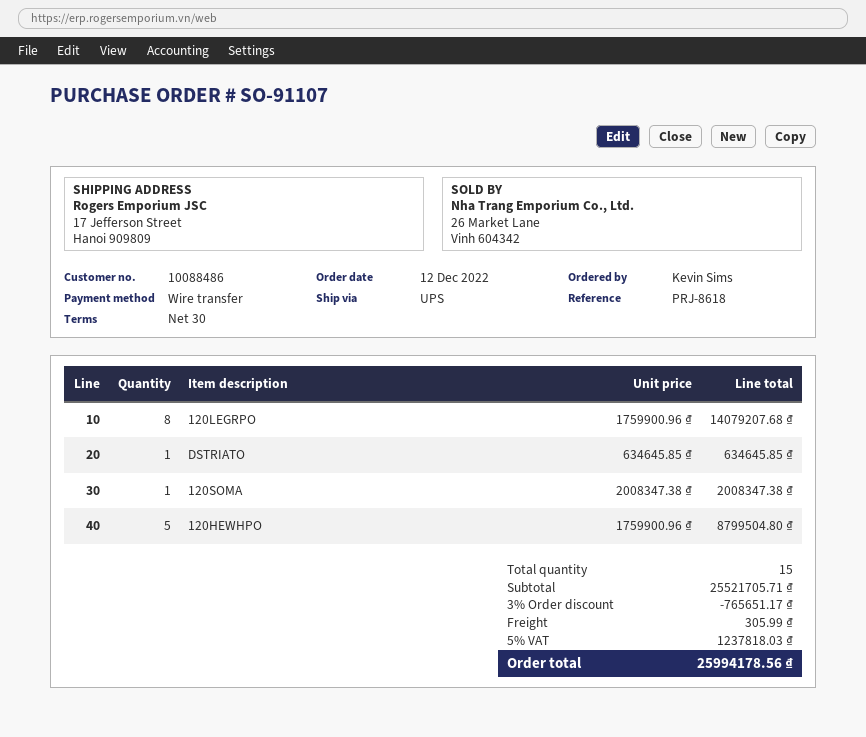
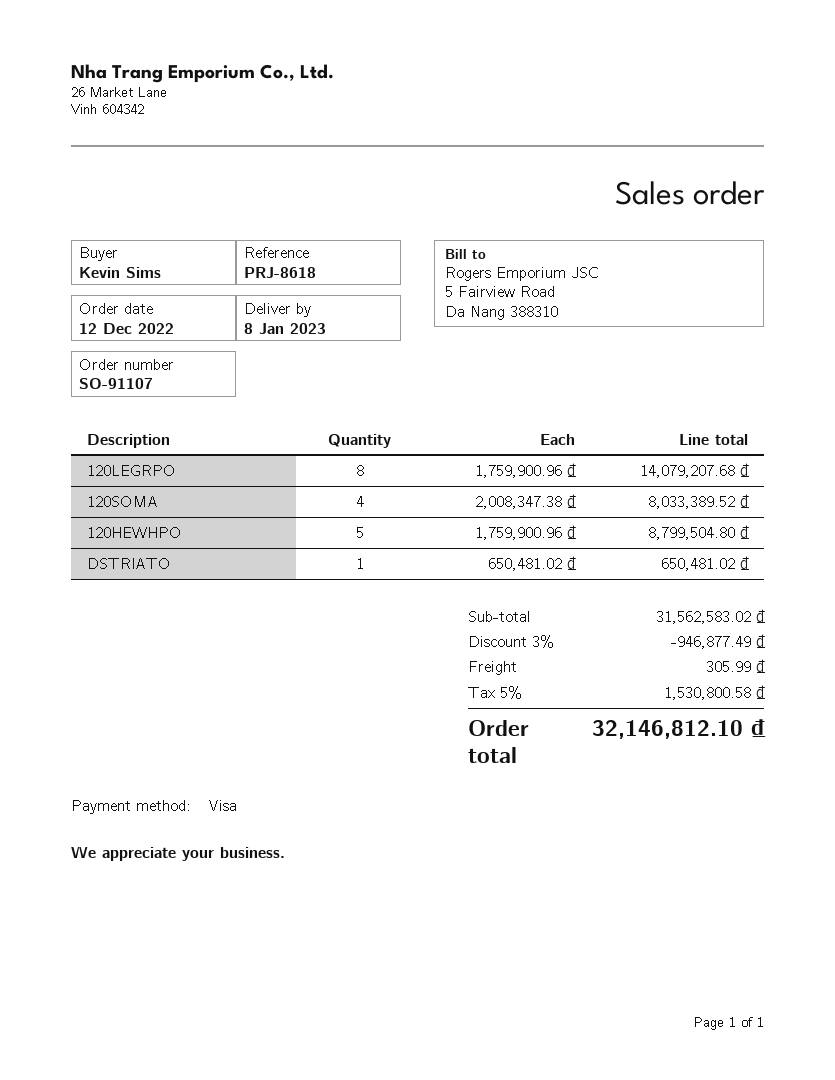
payment method: bank transfer -> Visa
DSTRIATO: 1 x 634645.85 = 634645.85 -> 1 x 650481.02 = 650481.02
120SOMA: 1 x 2008347.38 = 2008347.38 -> 4 x 2008347.38 = 8033389.52
subtotal: 25521705.71 -> 31562583.02
discount: 3% = 765651.17 -> 3% = 946877.49
tax: 5% = 1237818.03 -> 5% = 1530800.58
total: 25994178.56 -> 32146812.10

